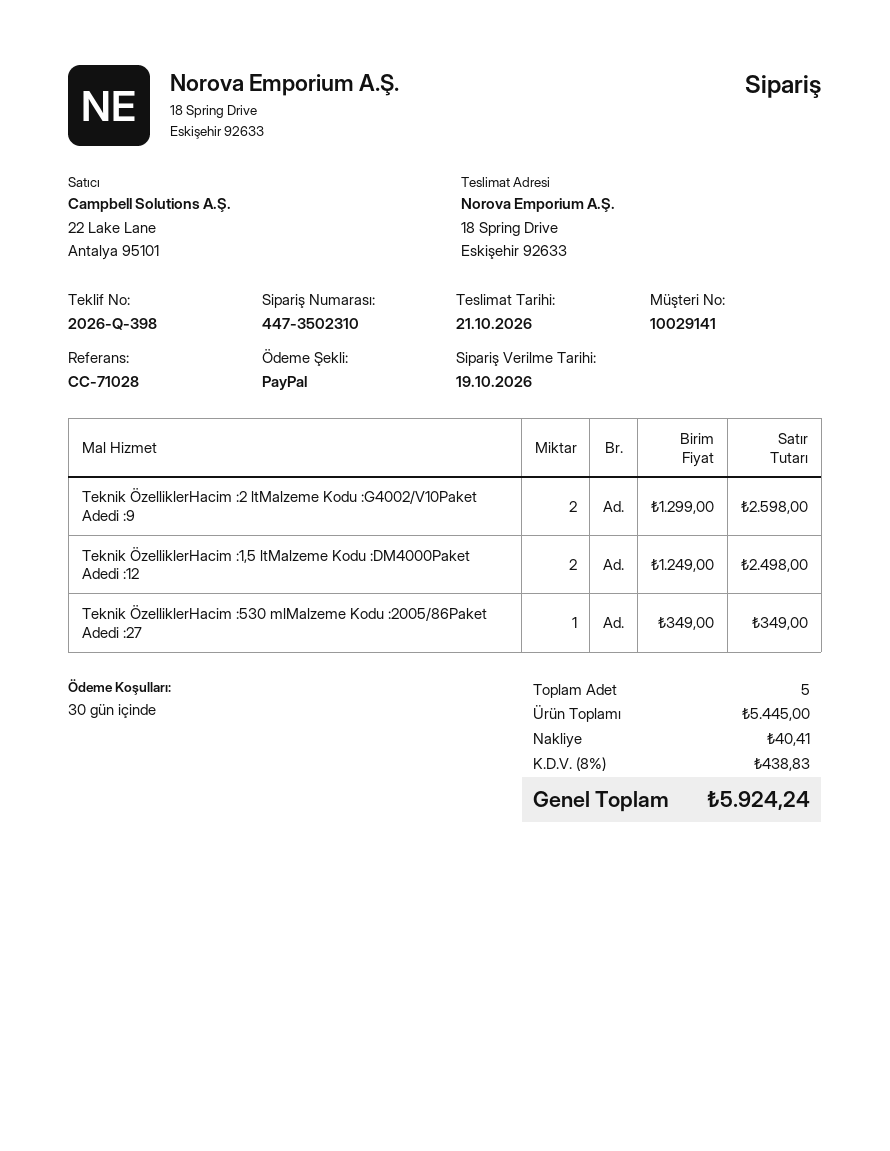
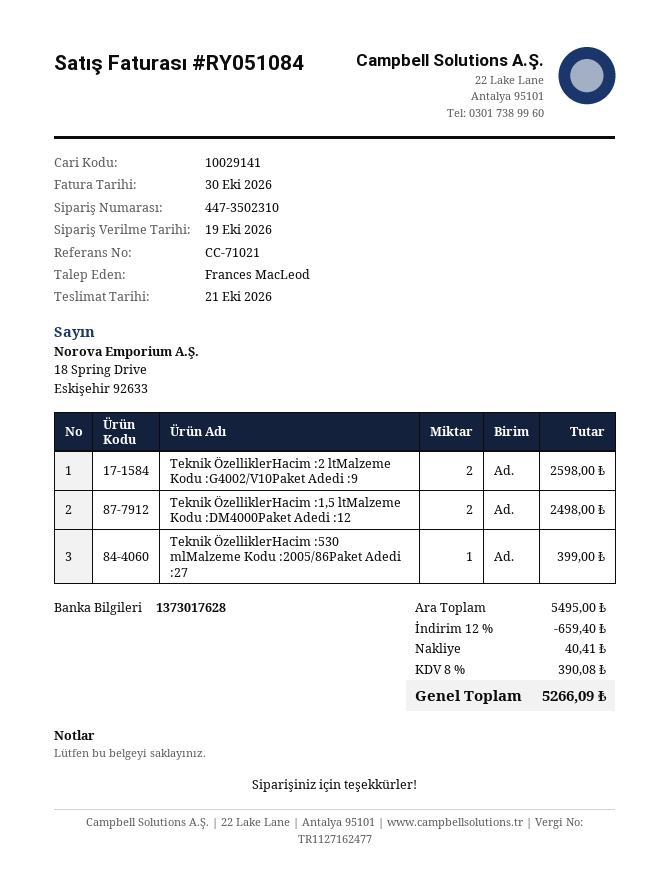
reference: CC-71028 -> CC-71021
Teknik ÖzelliklerHacim :530 mlMalzeme Kodu :2005/86Paket Adedi :27: 1 for 349.00 -> 1 for 399.00
subtotal: 5445.00 -> 5495.00
discount: none -> 12% = 659.40
tax: 8% = 438.83 -> 8% = 390.08
total: 5924.24 -> 5266.09

